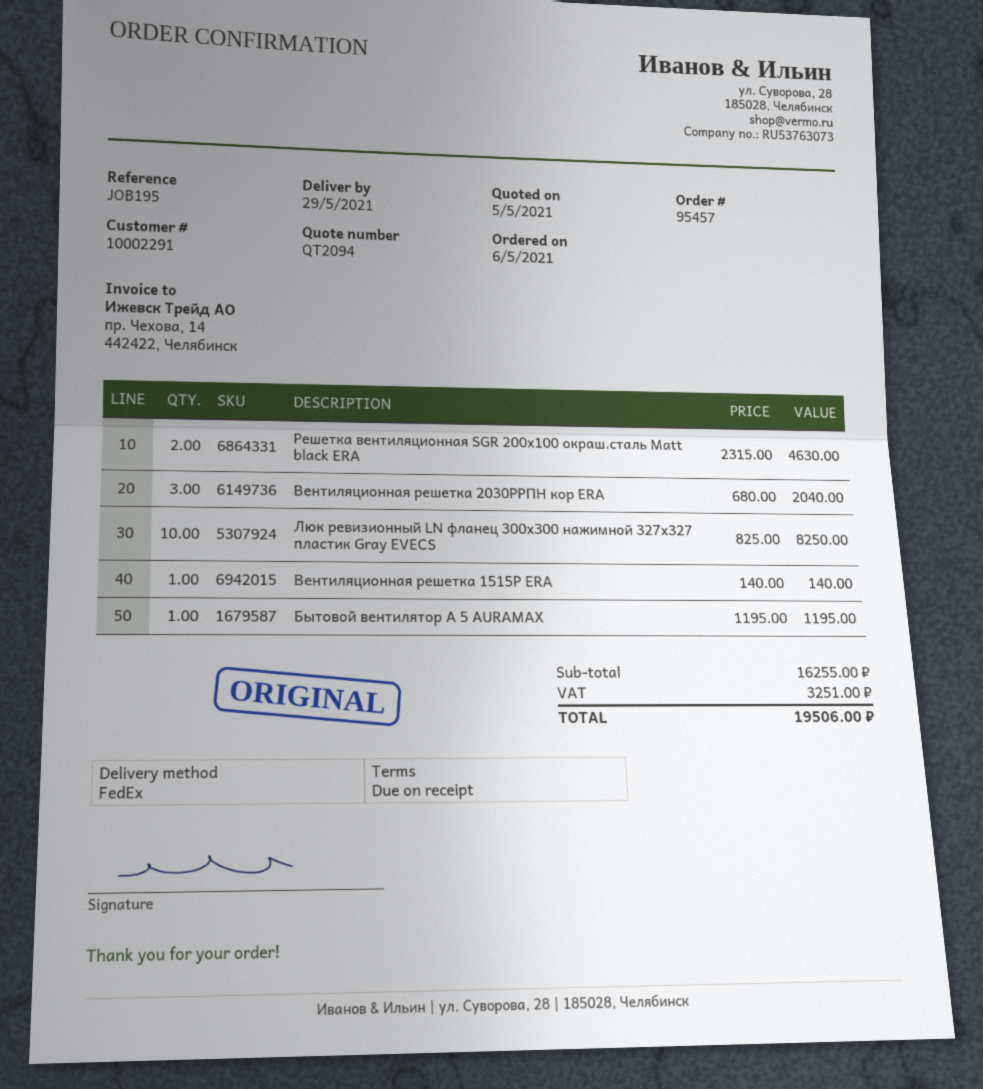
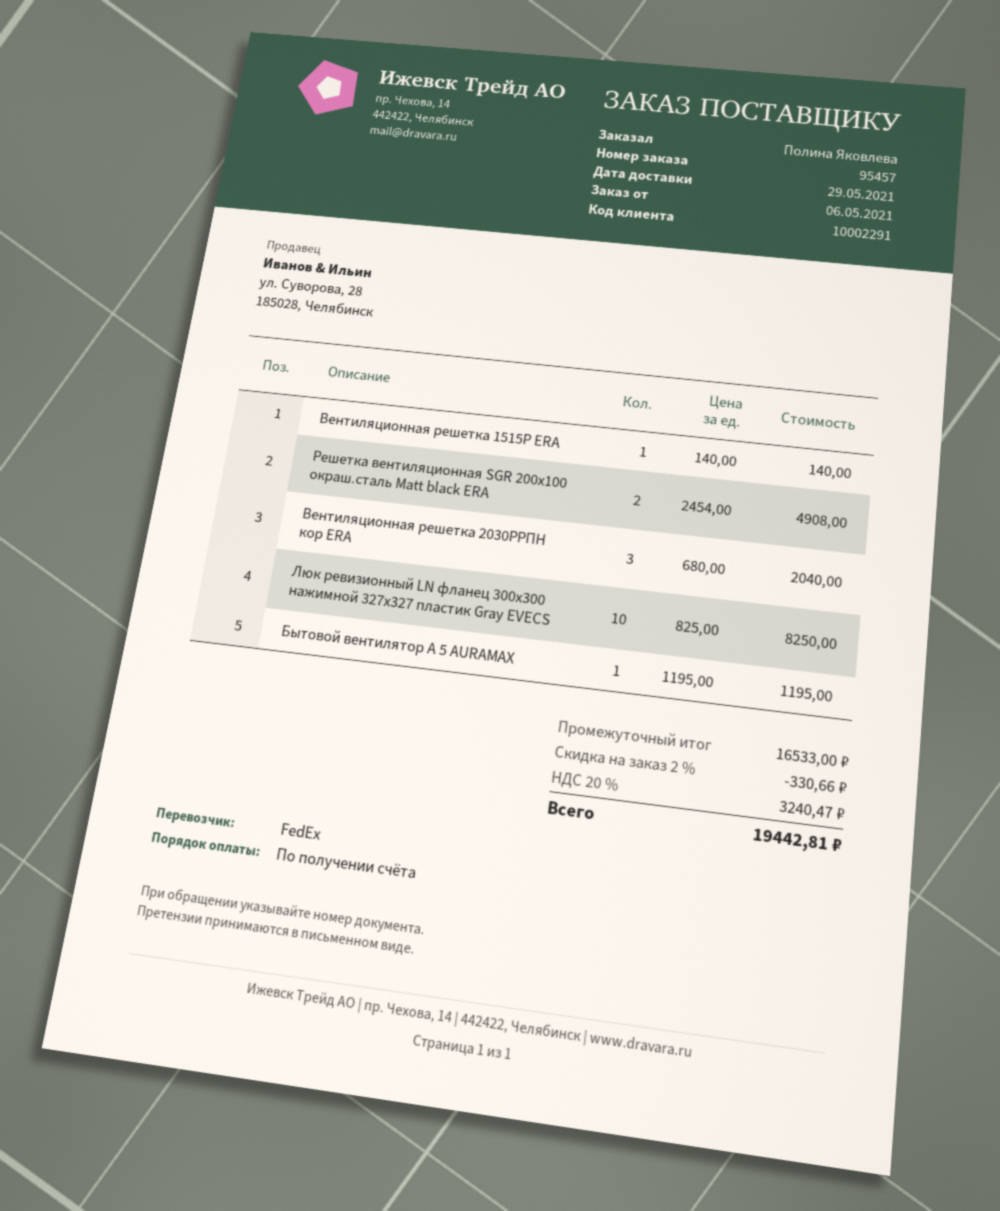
Решетка вентиляционная SGR 200х100 окраш.сталь Matt black ERA: 2 x 2315.00 = 4630.00 -> 2 x 2454.00 = 4908.00
subtotal: 16255.00 -> 16533.00
discount: none -> 2% = 330.66
tax: 3251.00 -> 3240.47
total: 19506.00 -> 19442.81

